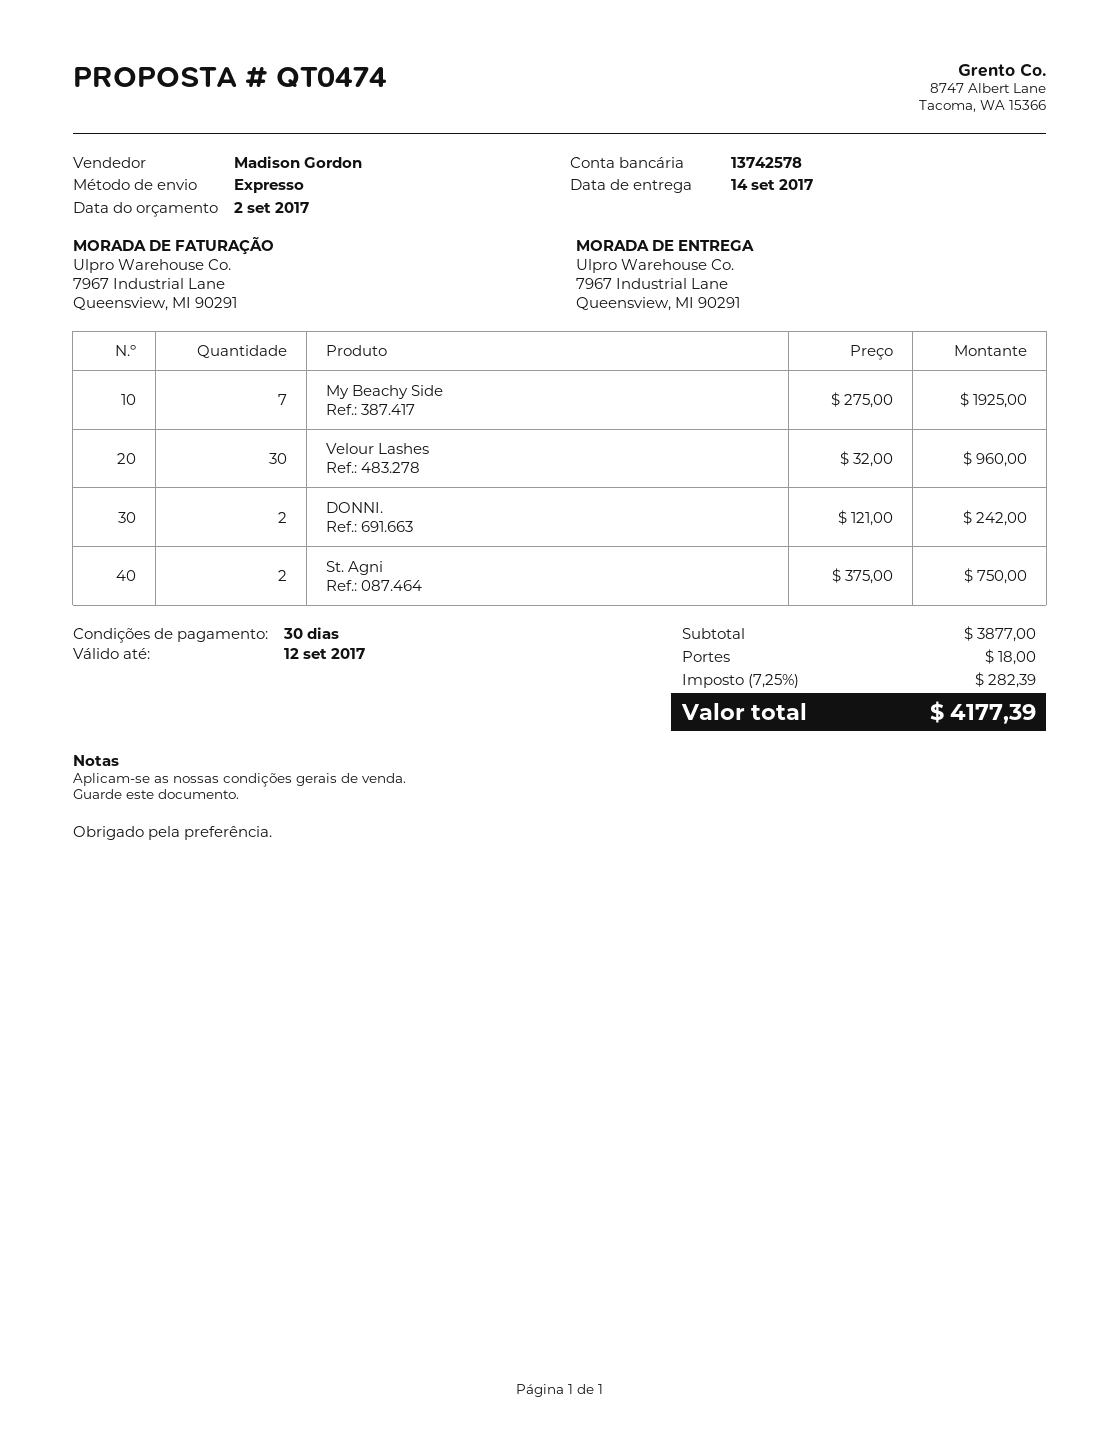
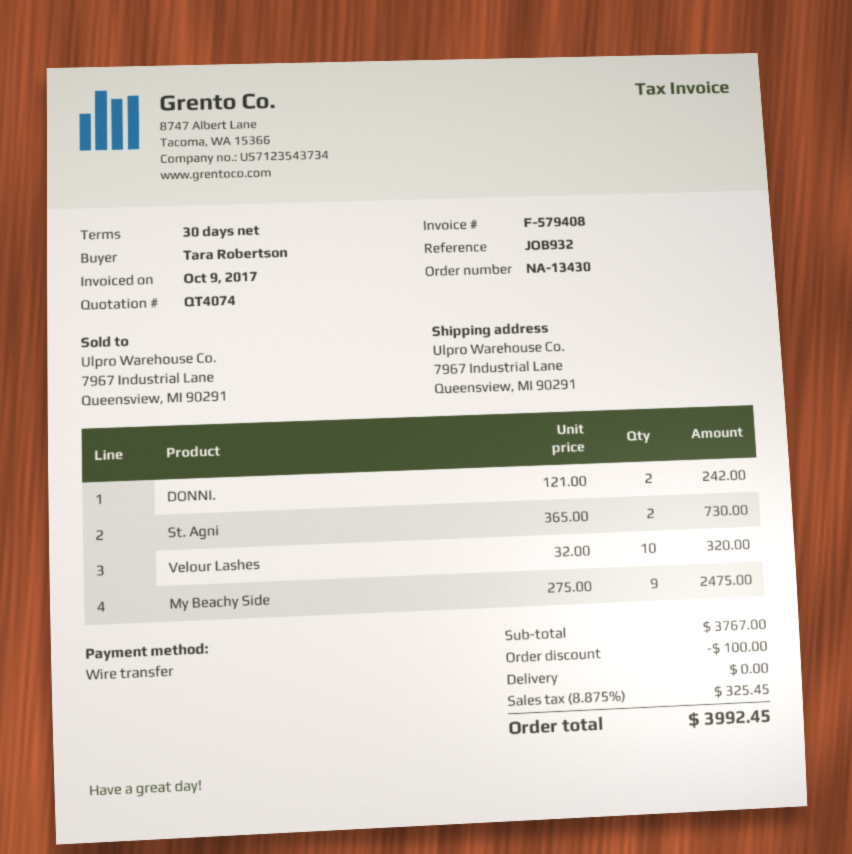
quote number: QT0474 -> QT4074
My Beachy Side: 7 x 275.00 = 1925.00 -> 9 x 275.00 = 2475.00
Velour Lashes: 30 x 32.00 = 960.00 -> 10 x 32.00 = 320.00
St. Agni: 2 x 375.00 = 750.00 -> 2 x 365.00 = 730.00
subtotal: 3877.00 -> 3767.00
discount: none -> 100.00
shipping: 18.00 -> 0.00
tax: 7.25% = 282.39 -> 8.875% = 325.45
total: 4177.39 -> 3992.45

